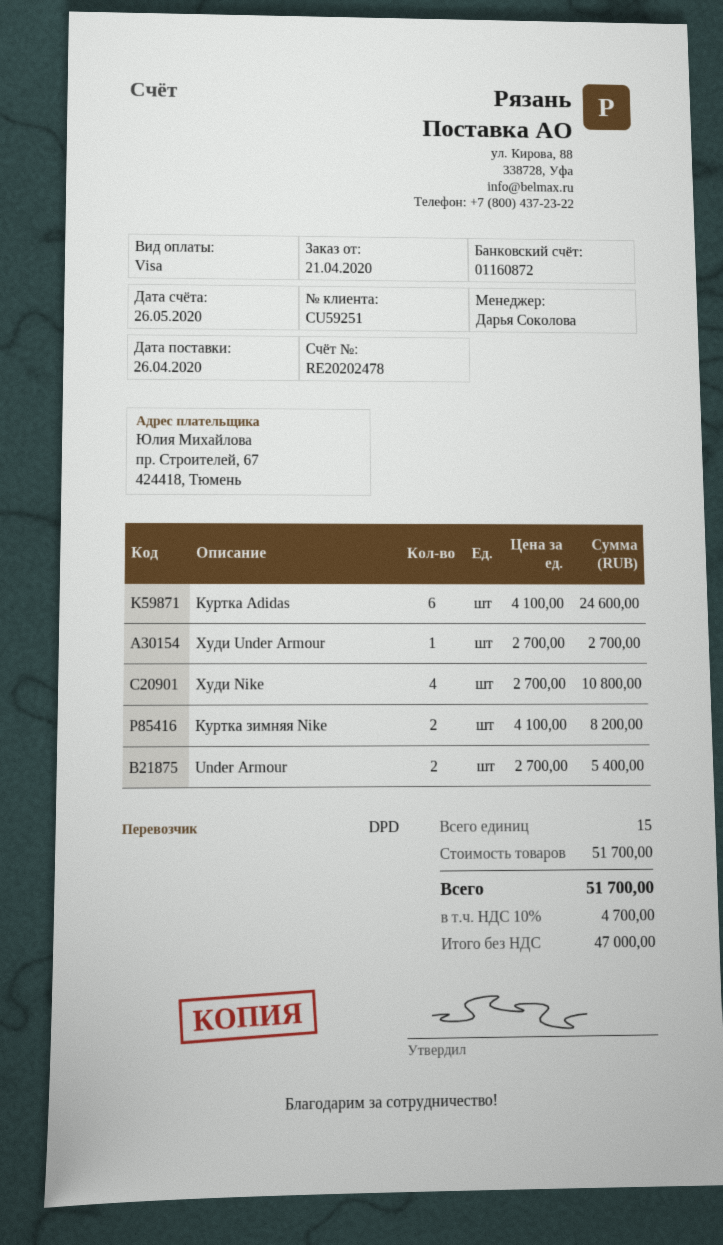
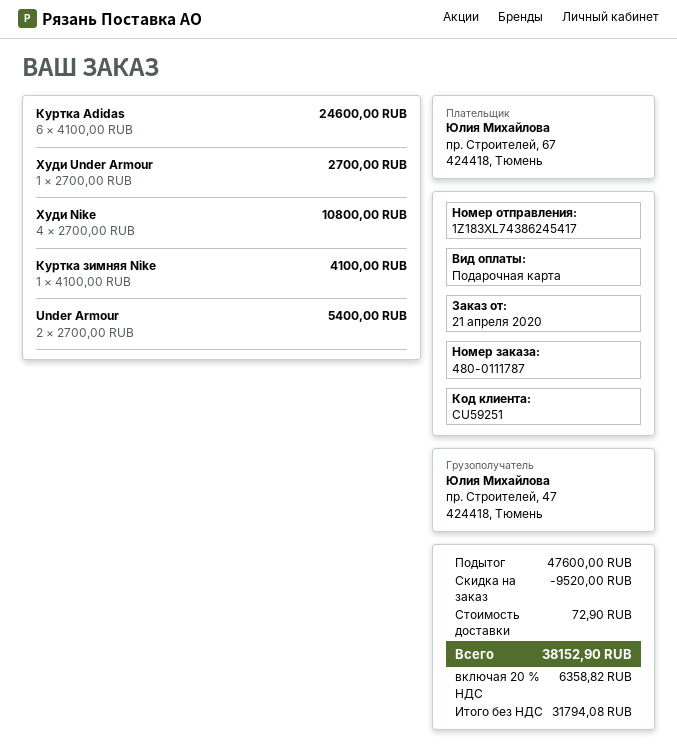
payment method: Visa -> gift card
Куртка зимняя Nike: 2 x 4100.00 = 8200.00 -> 1 x 4100.00 = 4100.00
subtotal: 51700.00 -> 47600.00
discount: none -> 9520.00
shipping: none -> 72.90
net: 47000.00 -> 31794.08
tax: 10% = 4700.00 -> 20% = 6358.82
total: 51700.00 -> 38152.90

